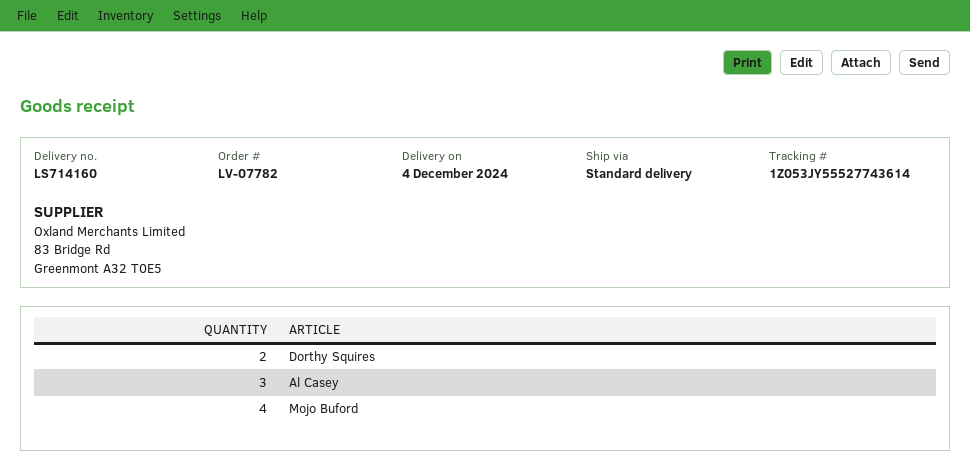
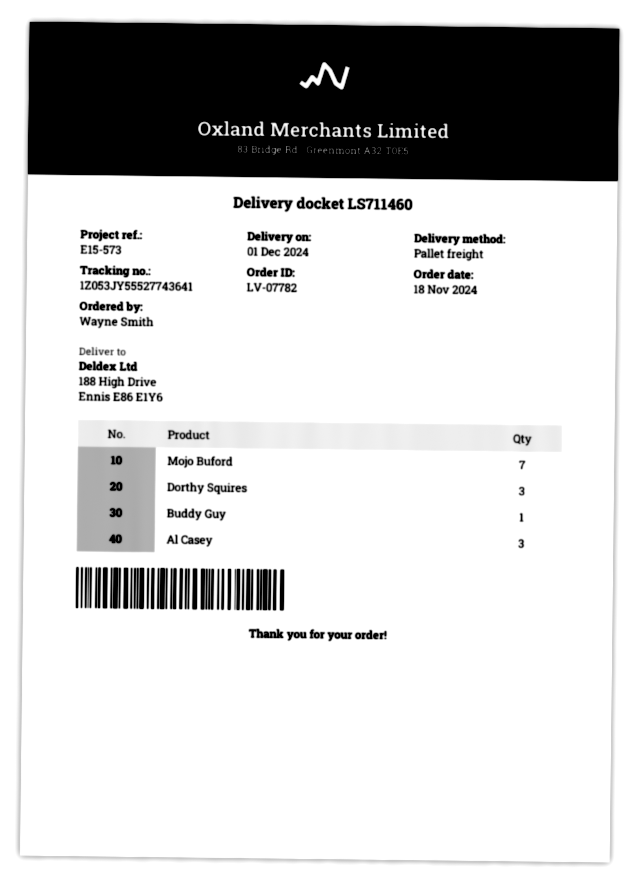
delivery note number: LS714160 -> LS711460
delivery date: 2024-12-04 -> 2024-12-01
shipping method: standard -> pallet freight
tracking number: 1Z053JY55527743614 -> 1Z053JY55527743641
Dorthy Squires: 2 -> 3
Mojo Buford: 4 -> 7
Buddy Guy: none -> 1

